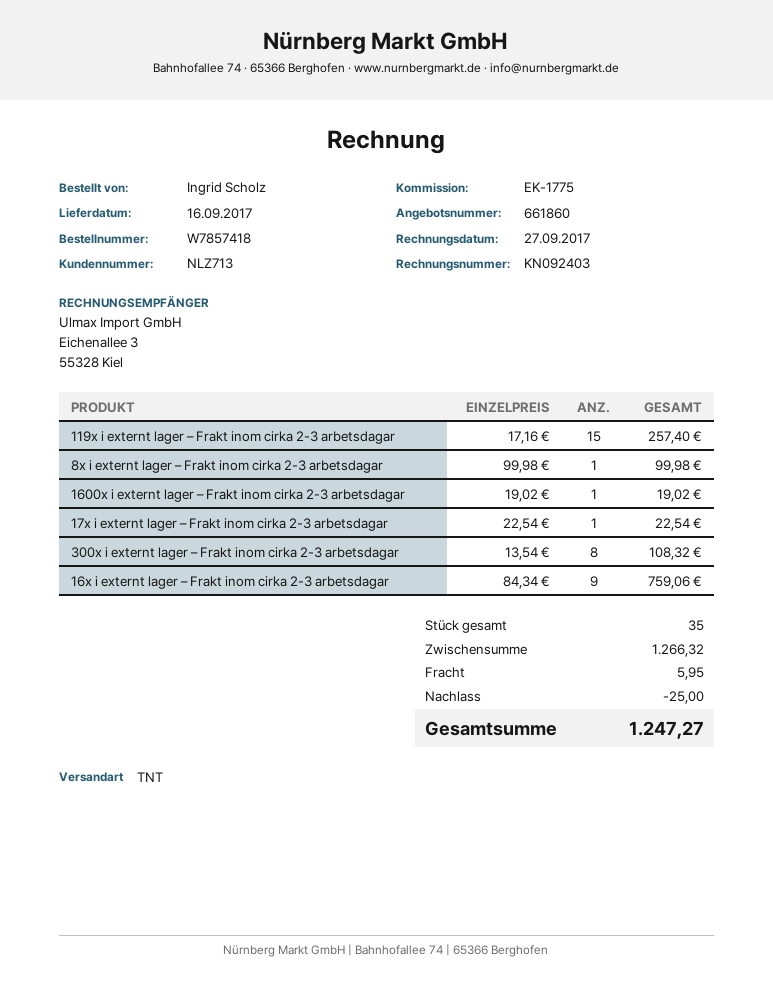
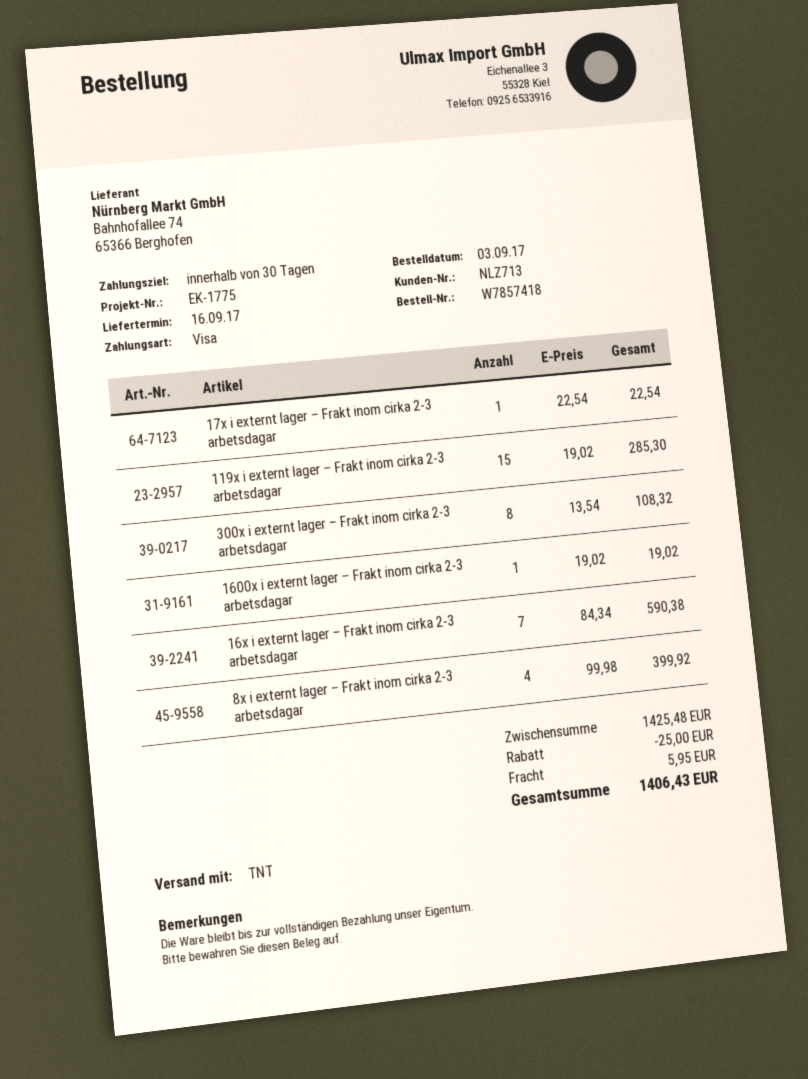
119x i externt lager – Frakt inom cirka 2-3 arbetsdagar: 15 x 17.16 = 257.40 -> 15 x 19.02 = 285.30
8x i externt lager – Frakt inom cirka 2-3 arbetsdagar: 1 x 99.98 = 99.98 -> 4 x 99.98 = 399.92
16x i externt lager – Frakt inom cirka 2-3 arbetsdagar: 9 x 84.34 = 759.06 -> 7 x 84.34 = 590.38
subtotal: 1266.32 -> 1425.48
total: 1247.27 -> 1406.43

